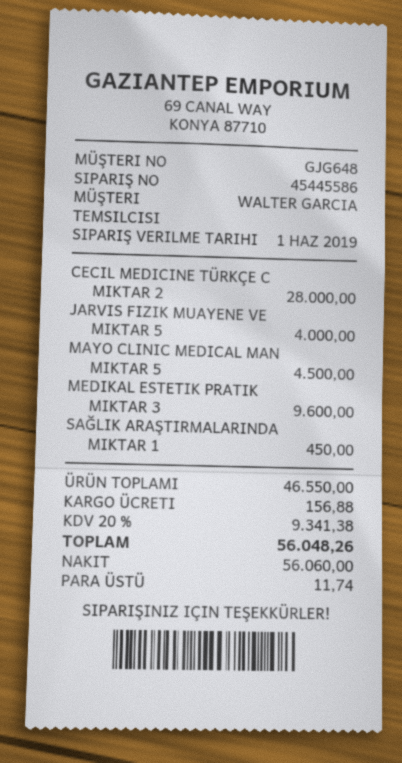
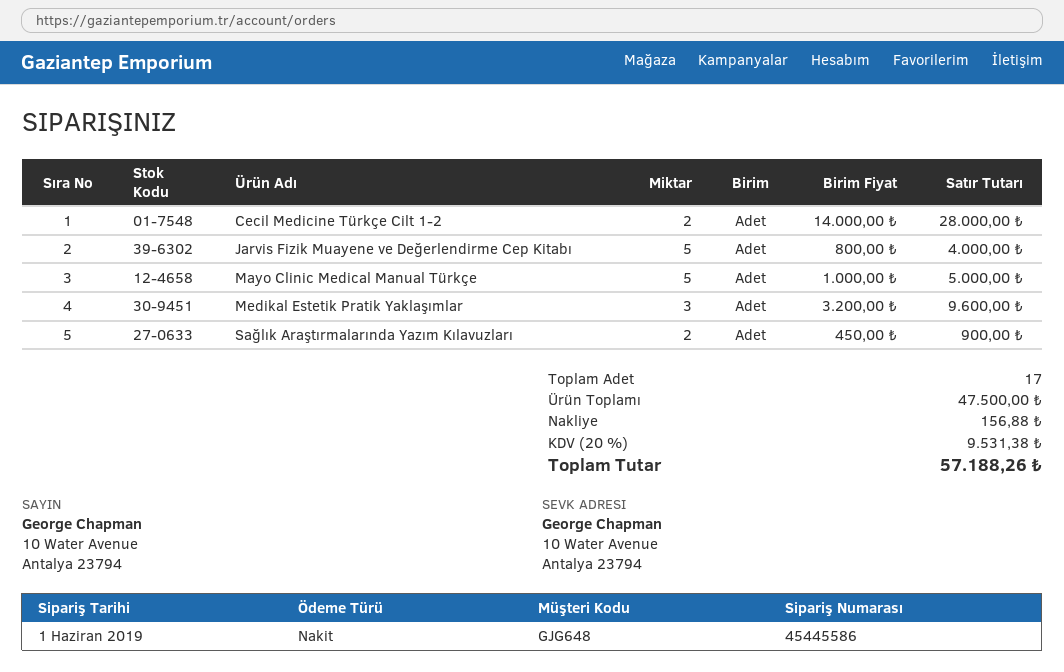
MAYO CLINIC MEDICAL MAN: 5 for 4500.00 -> 5 for 5000.00
SAĞLIK ARAŞTIRMALARINDA: 1 for 450.00 -> 2 for 900.00
subtotal: 46550.00 -> 47500.00
tax: 20% = 9341.38 -> 20% = 9531.38
total: 56048.26 -> 57188.26

